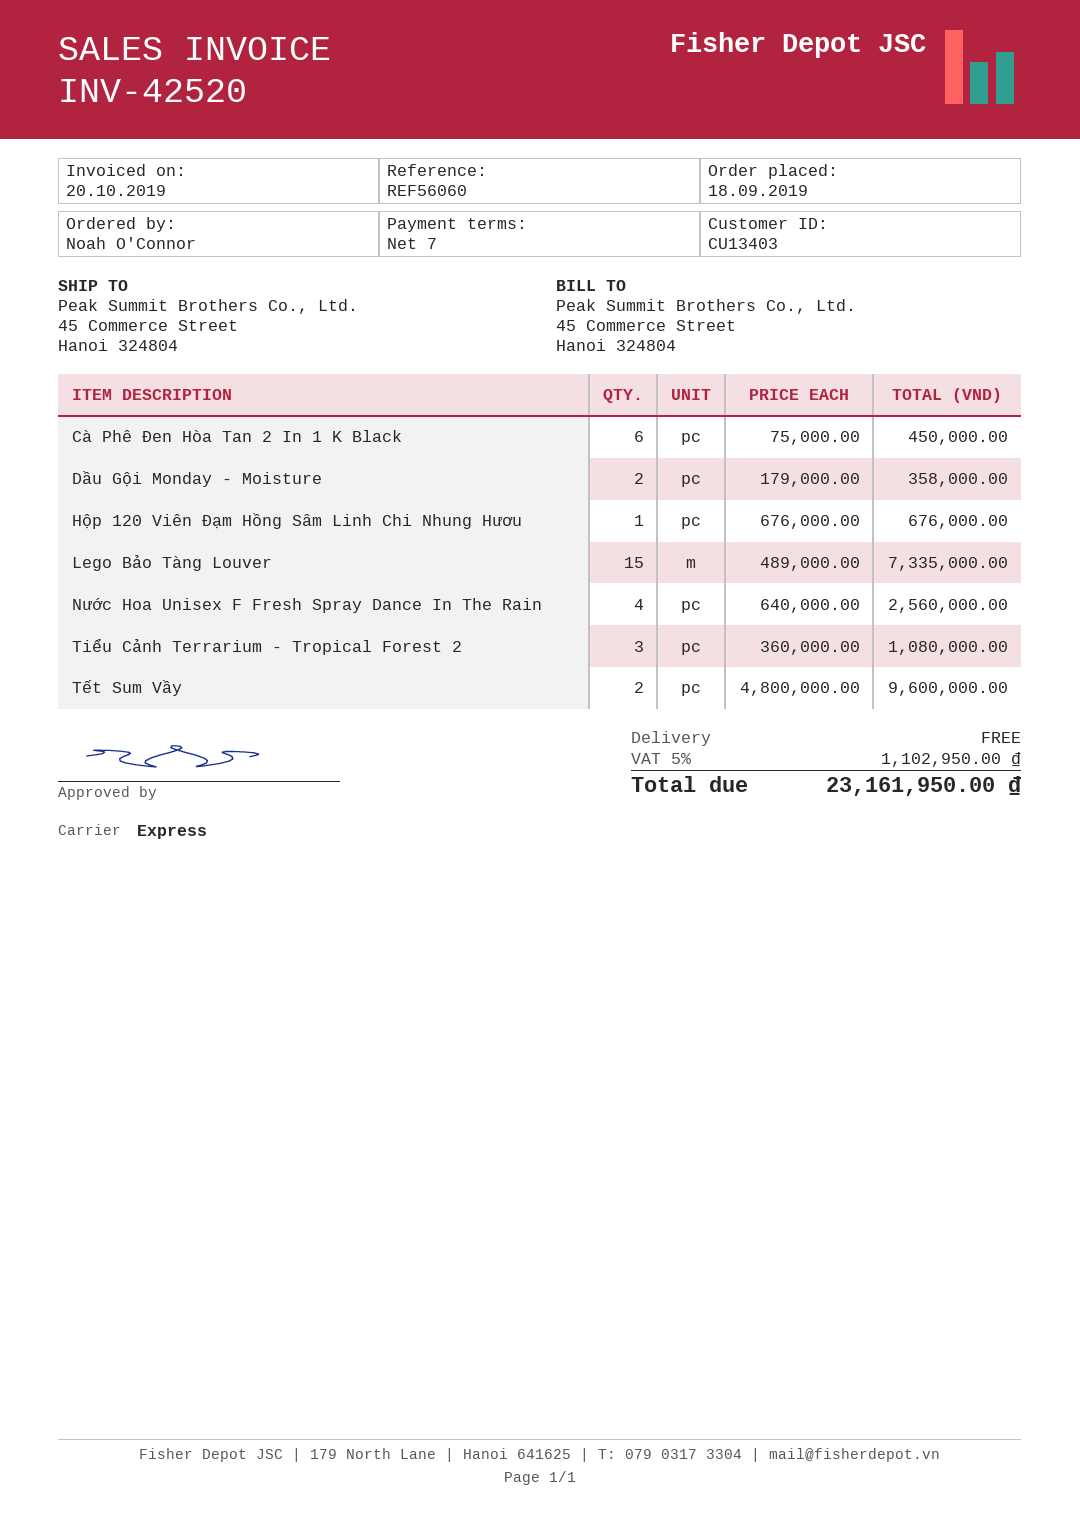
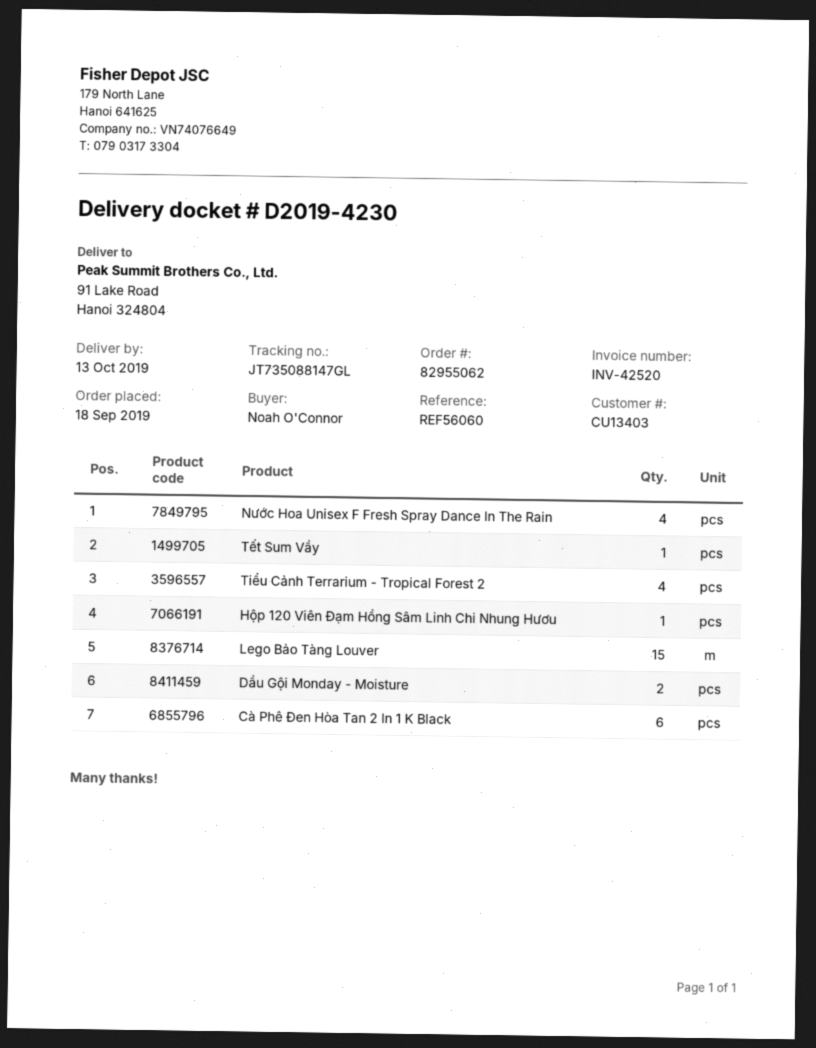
ship to: 45 Commerce Street, Hanoi 324804 -> 91 Lake Road, Hanoi 324804
Tiểu Cảnh Terrarium - Tropical Forest 2: 3 -> 4
Tết Sum Vầy: 2 -> 1

